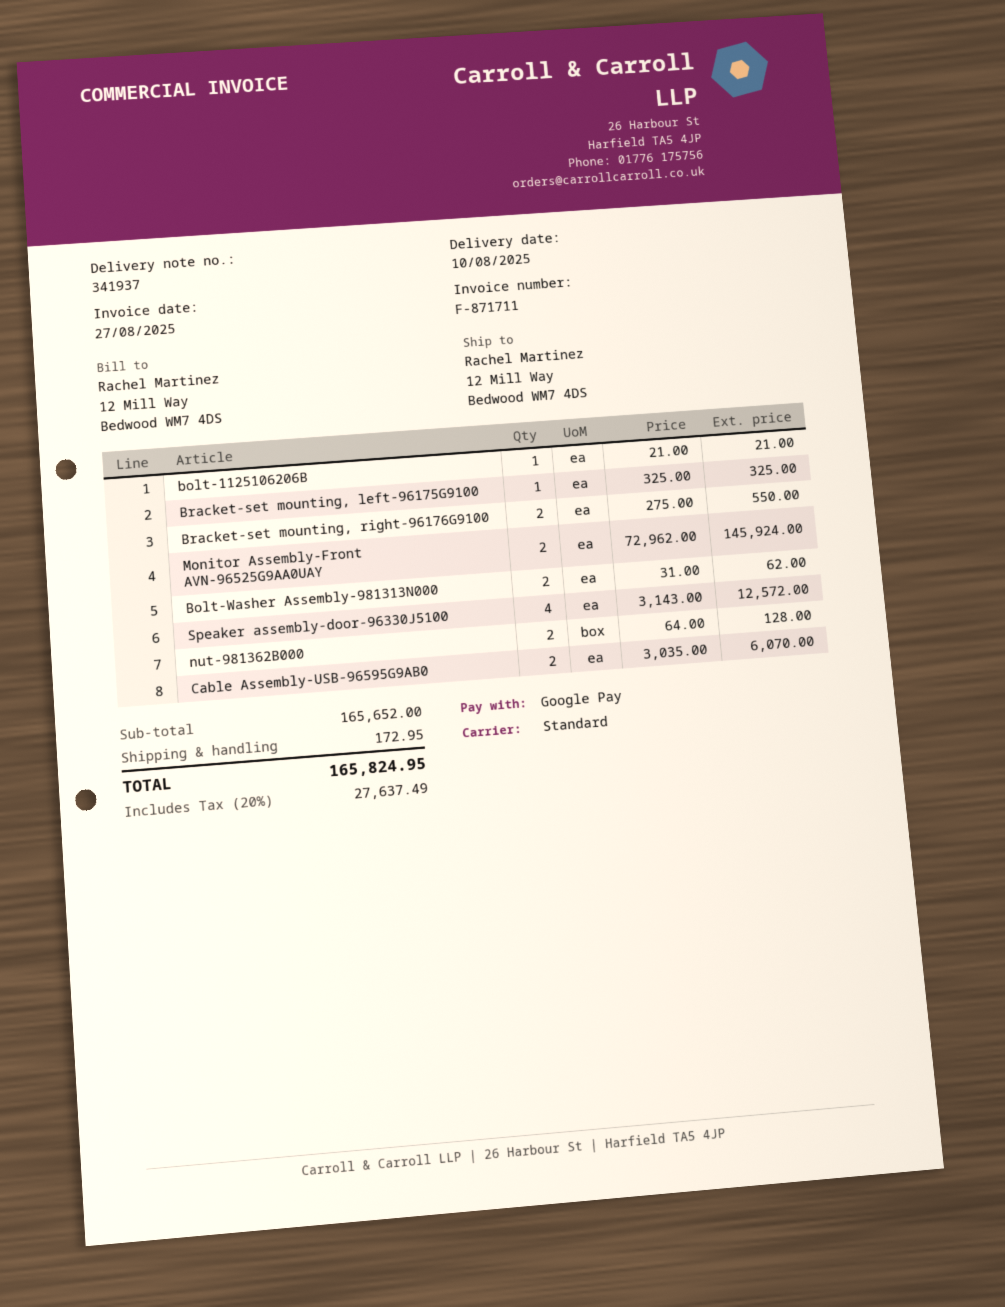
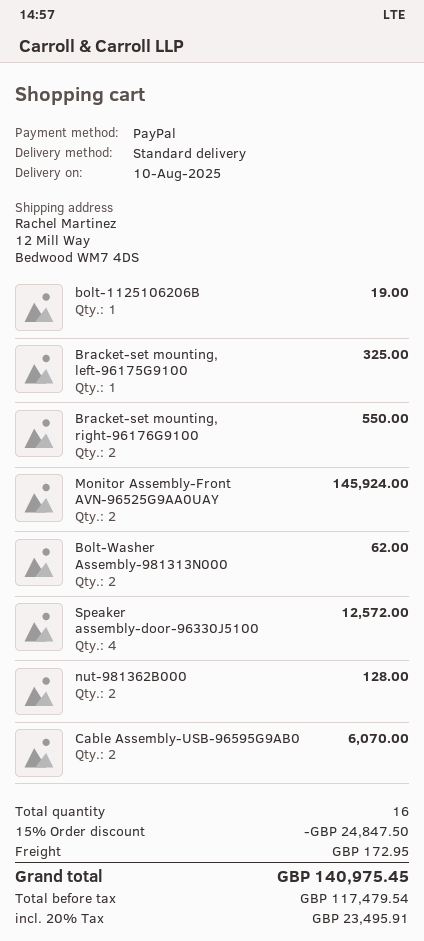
payment method: Google Pay -> PayPal
bolt-1125106206B: 1 for 21.00 -> 1 for 19.00
discount: none -> 15% = 24847.50
tax: 20% = 27637.49 -> 20% = 23495.91
total: 165824.95 -> 140975.45

